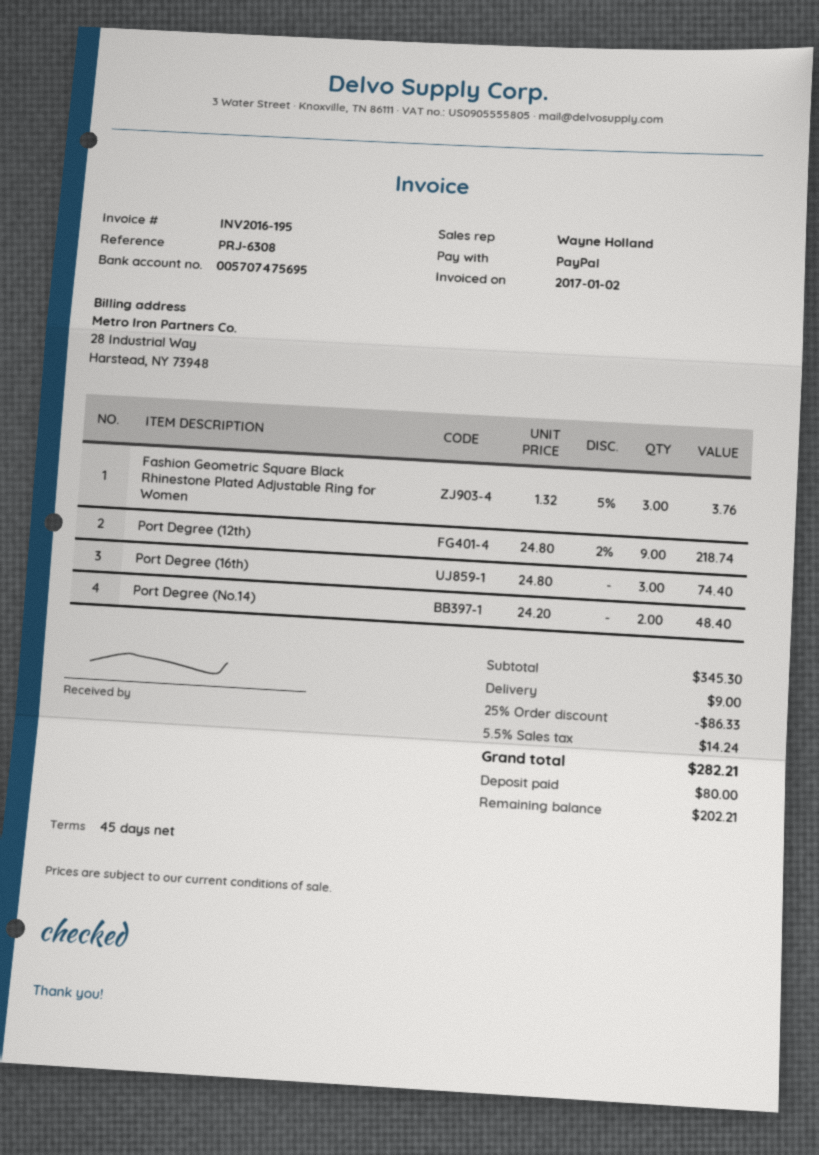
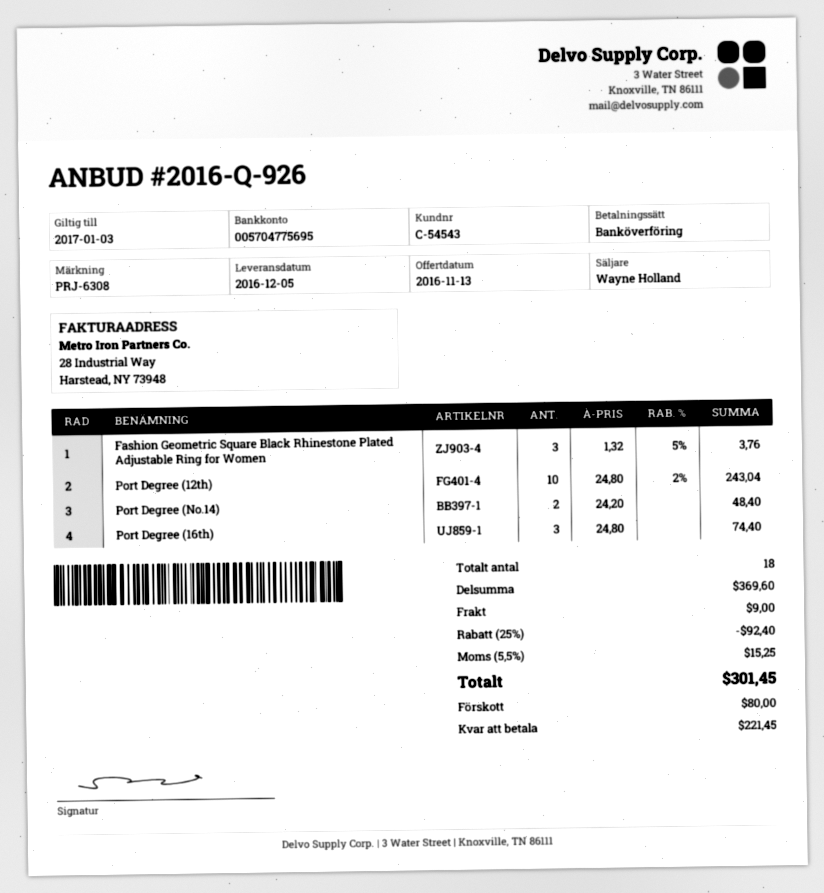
payment method: PayPal -> bank transfer
bank account: 005707475695 -> 005704775695
Port Degree (12th): 9 x 24.80 - 2% = 218.74 -> 10 x 24.80 - 2% = 243.04
subtotal: 345.30 -> 369.60
discount: 25% = 86.33 -> 25% = 92.40
tax: 5.5% = 14.24 -> 5.5% = 15.25
total: 282.21 -> 301.45
balance: 202.21 -> 221.45

